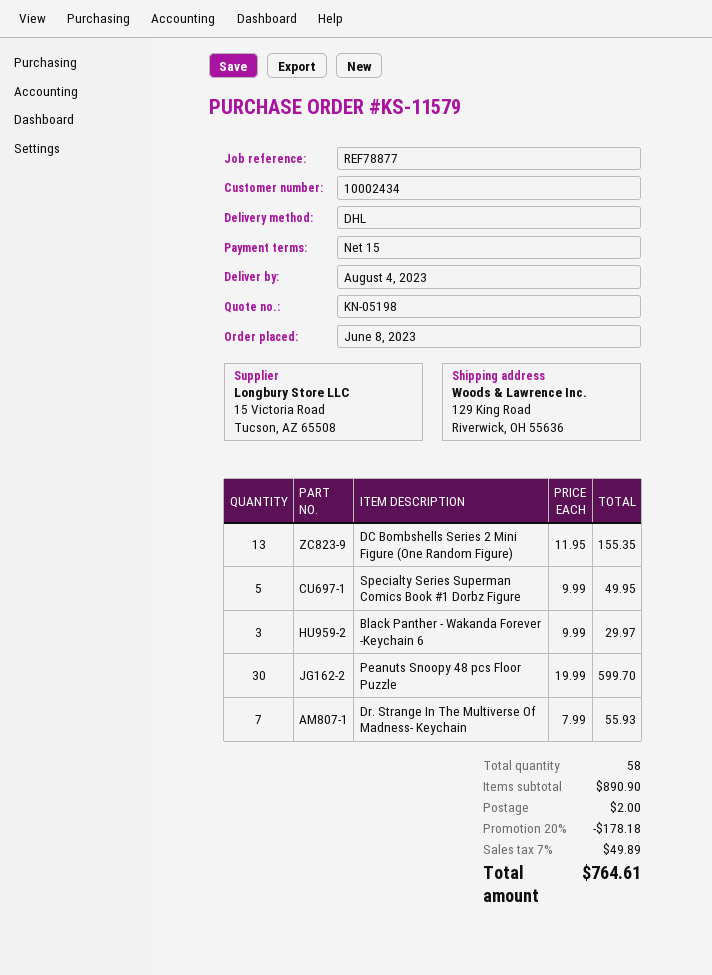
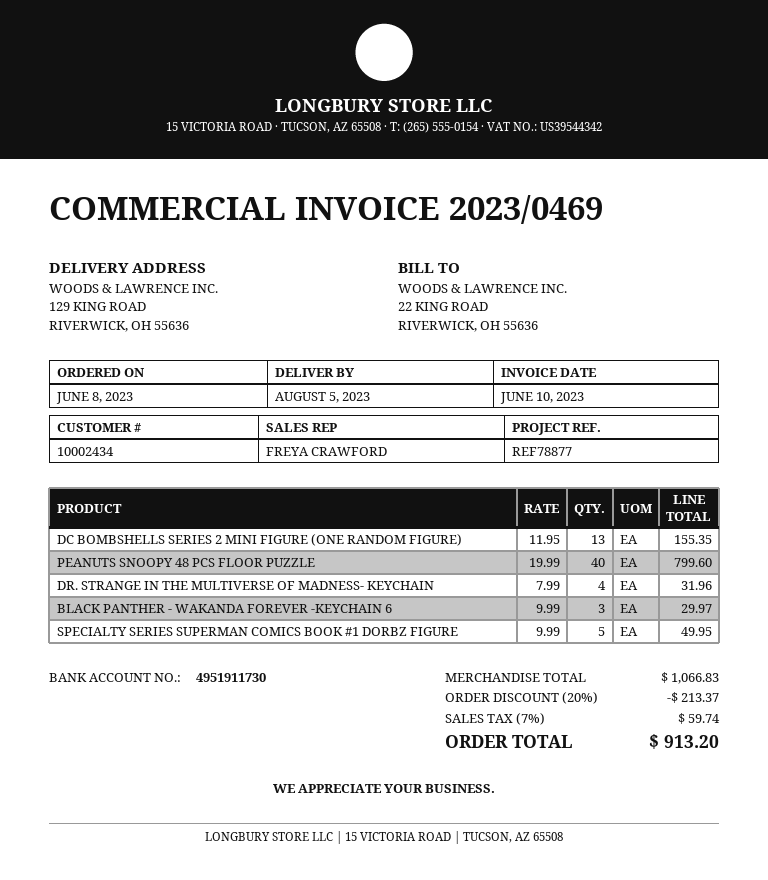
delivery date: 2023-08-04 -> 2023-08-05
Peanuts Snoopy 48 pcs Floor Puzzle: 30 x 19.99 = 599.70 -> 40 x 19.99 = 799.60
Dr. Strange In The Multiverse Of Madness- Keychain: 7 x 7.99 = 55.93 -> 4 x 7.99 = 31.96
subtotal: 890.90 -> 1066.83
discount: 20% = 178.18 -> 20% = 213.37
shipping: 2.00 -> none
tax: 7% = 49.89 -> 7% = 59.74
total: 764.61 -> 913.20

